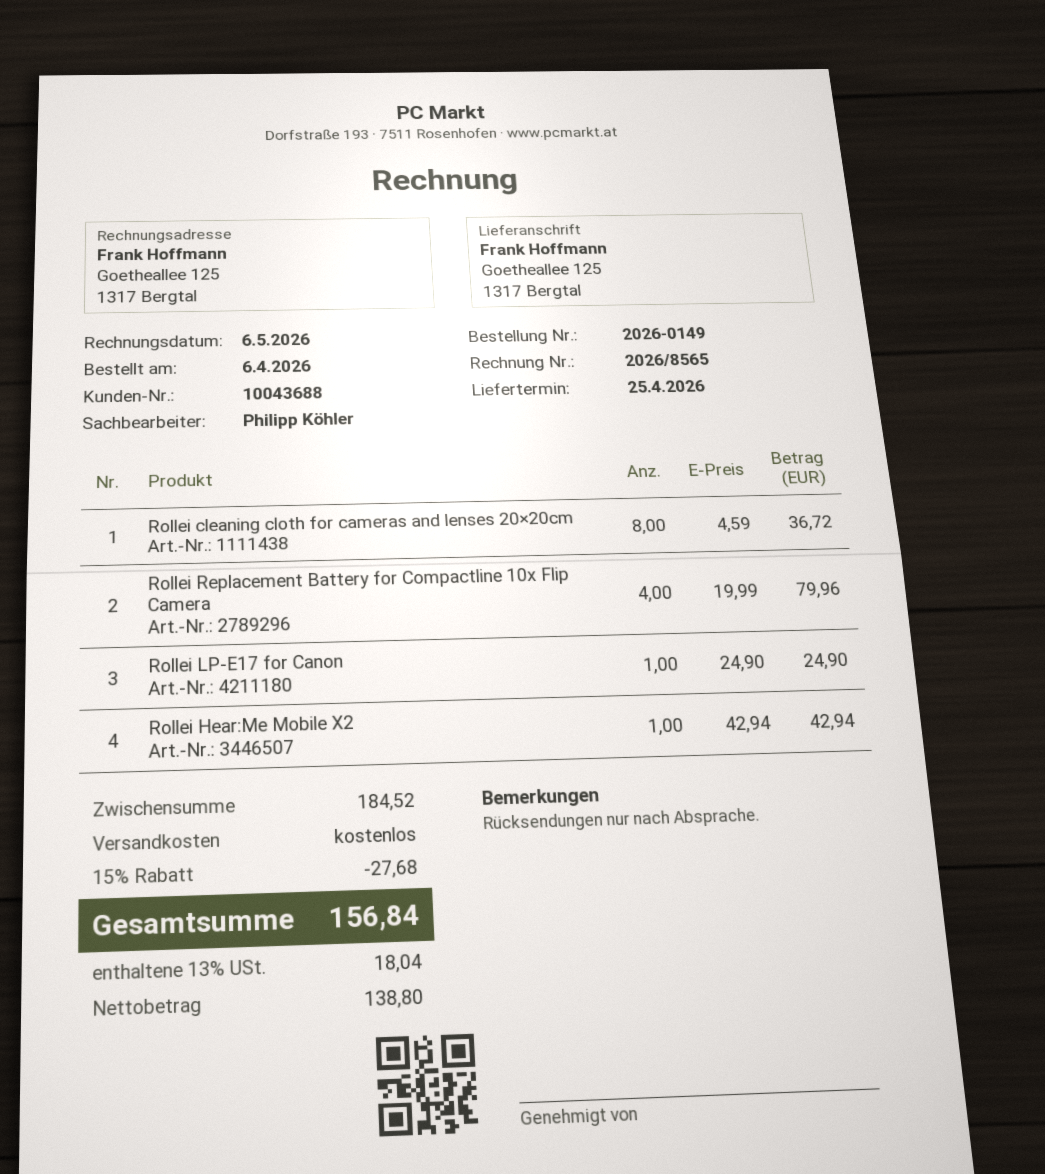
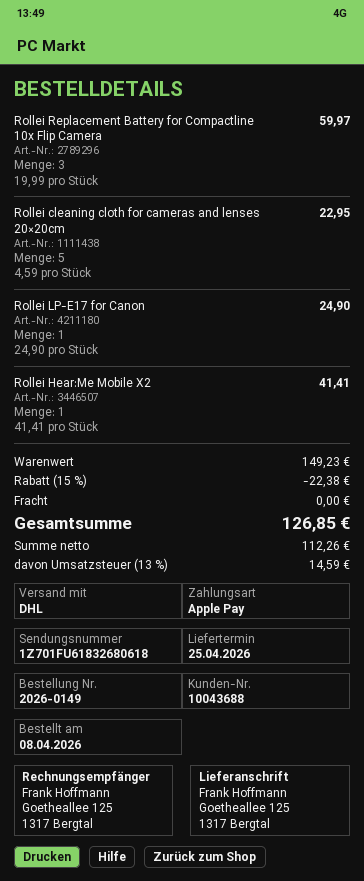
order date: 2026-04-06 -> 2026-04-08
Rollei cleaning cloth for cameras and lenses 20×20cm: 8 x 4.59 = 36.72 -> 5 x 4.59 = 22.95
Rollei Replacement Battery for Compactline 10x Flip Camera: 4 x 19.99 = 79.96 -> 3 x 19.99 = 59.97
Rollei Hear:Me Mobile X2: 1 x 42.94 = 42.94 -> 1 x 41.41 = 41.41
subtotal: 184.52 -> 149.23
discount: 15% = 27.68 -> 15% = 22.38
net: 138.80 -> 112.26
tax: 13% = 18.04 -> 13% = 14.59
total: 156.84 -> 126.85

